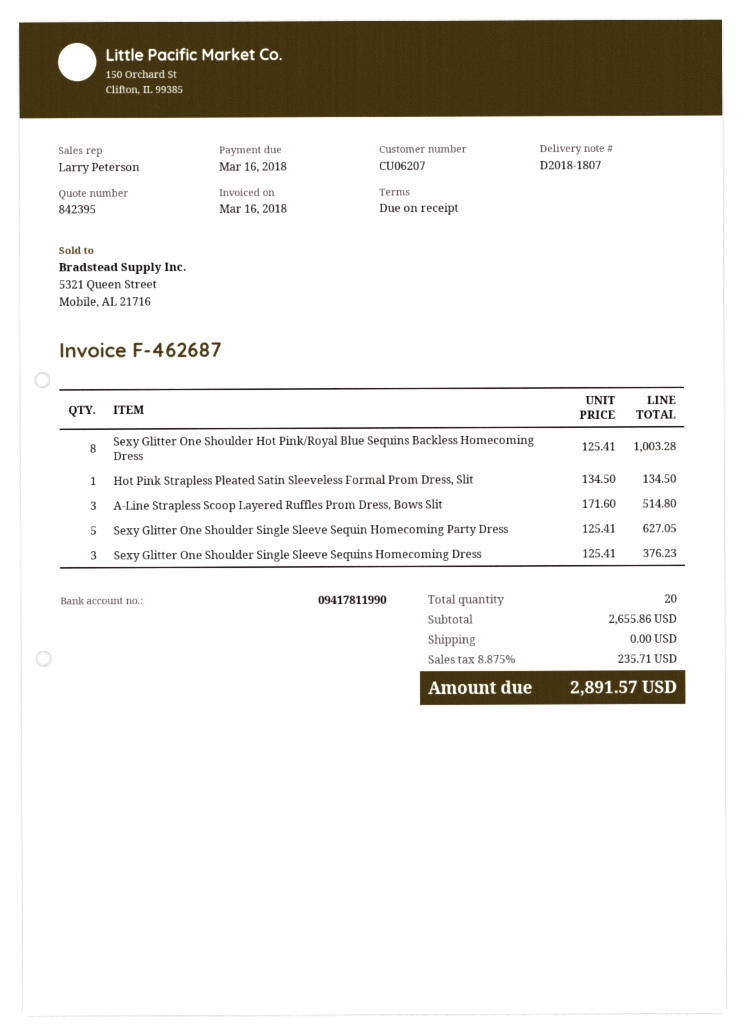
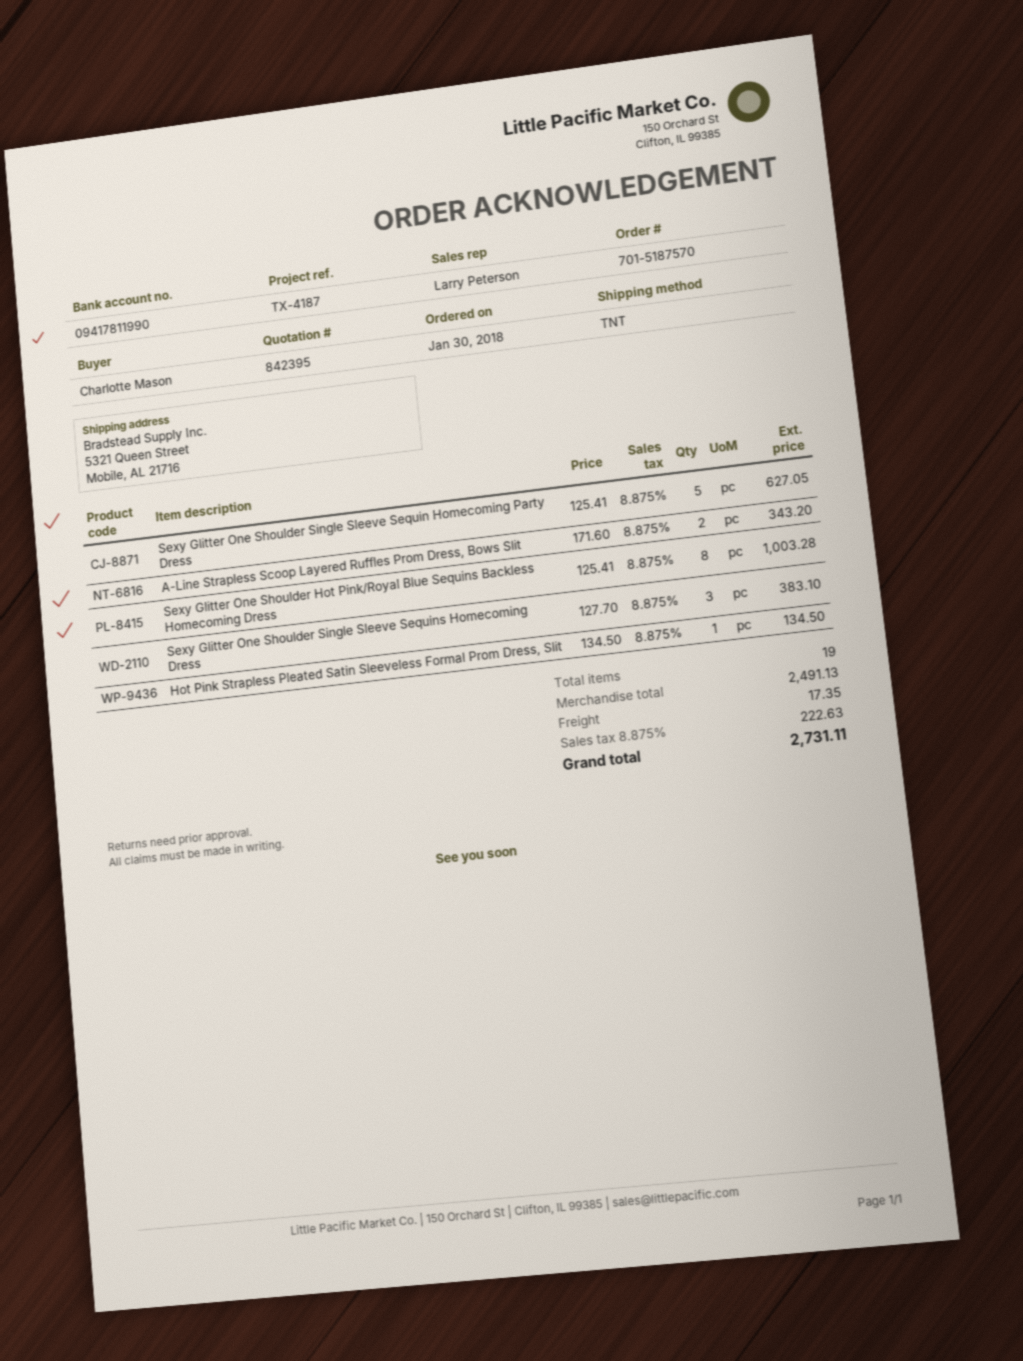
A-Line Strapless Scoop Layered Ruffles Prom Dress, Bows Slit: 3 x 171.60 = 514.80 -> 2 x 171.60 = 343.20
Sexy Glitter One Shoulder Single Sleeve Sequins Homecoming Dress: 3 x 125.41 = 376.23 -> 3 x 127.70 = 383.10
total quantity: 20 -> 19
subtotal: 2655.86 -> 2491.13
shipping: 0.00 -> 17.35
tax: 8.875% = 235.71 -> 8.875% = 222.63
total: 2891.57 -> 2731.11

